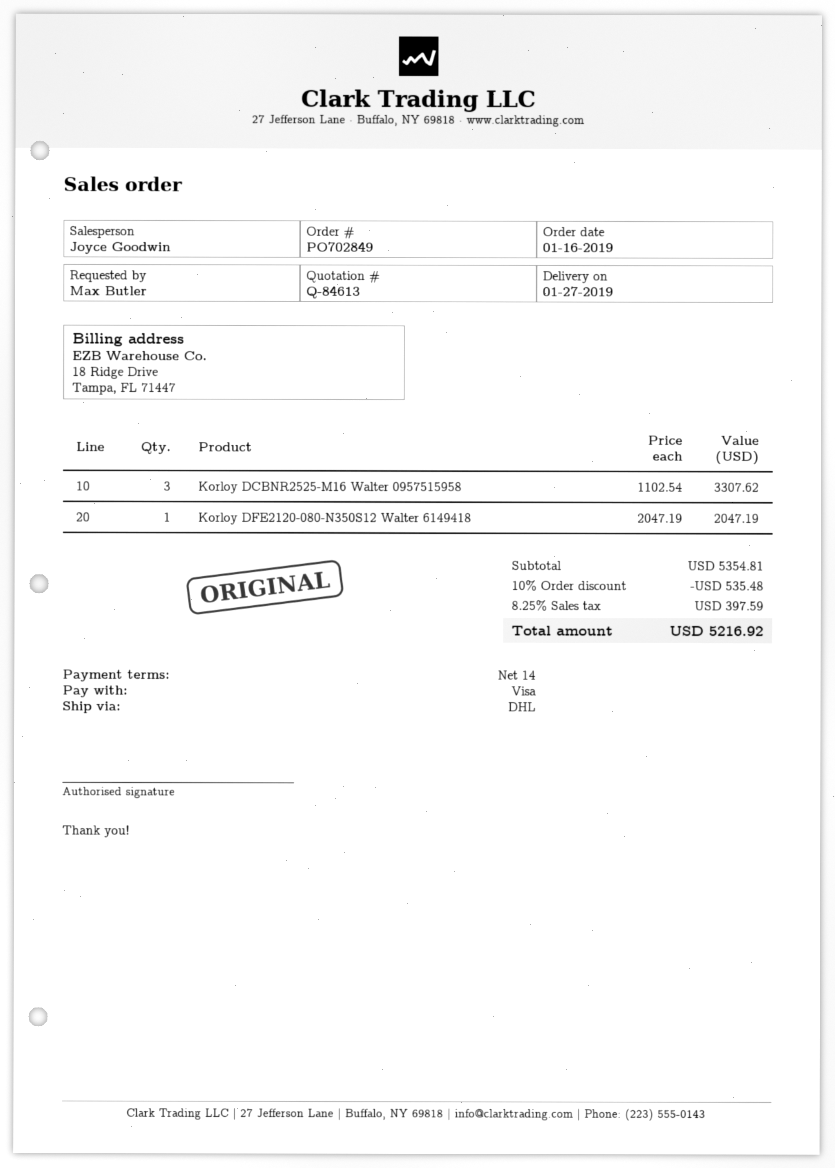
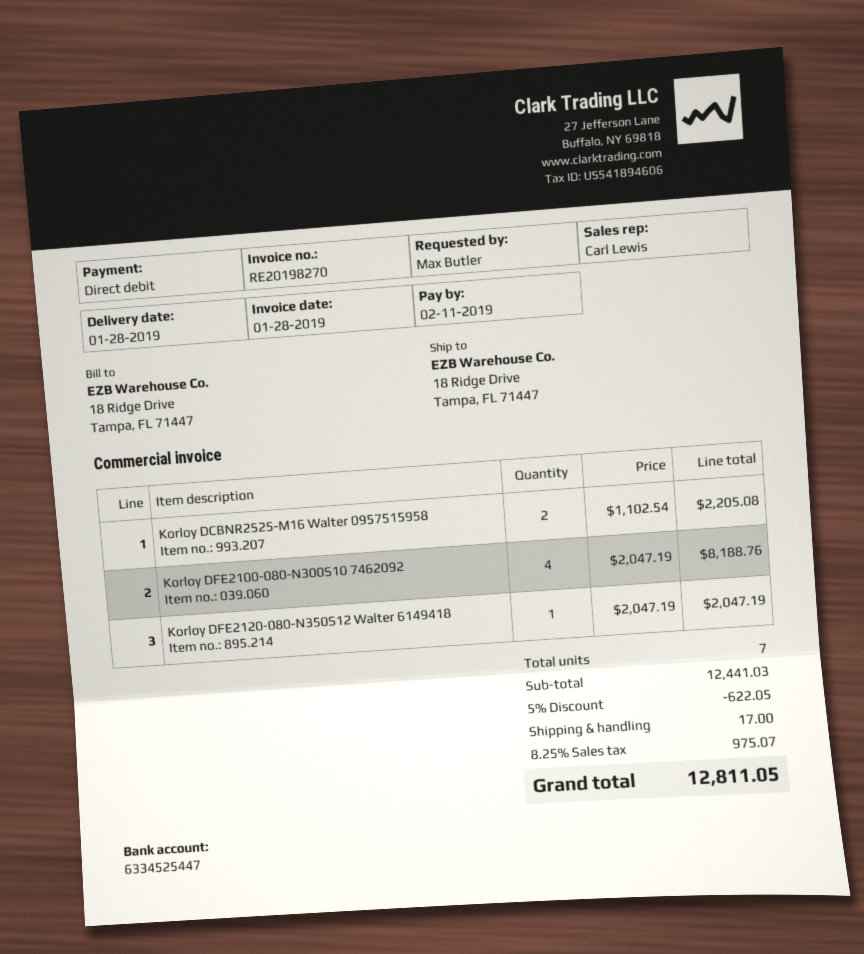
delivery date: 2019-01-27 -> 2019-01-28
sales rep: Joyce Goodwin -> Carl Lewis
payment method: Visa -> direct debit
Korloy DCBNR2525-M16 Walter 0957515958: 3 x 1102.54 = 3307.62 -> 2 x 1102.54 = 2205.08
Korloy DFE2100-080-N300S10 7462092: none -> 4 x 2047.19 = 8188.76
subtotal: 5354.81 -> 12441.03
discount: 10% = 535.48 -> 5% = 622.05
shipping: none -> 17.00
tax: 8.25% = 397.59 -> 8.25% = 975.07
total: 5216.92 -> 12811.05

